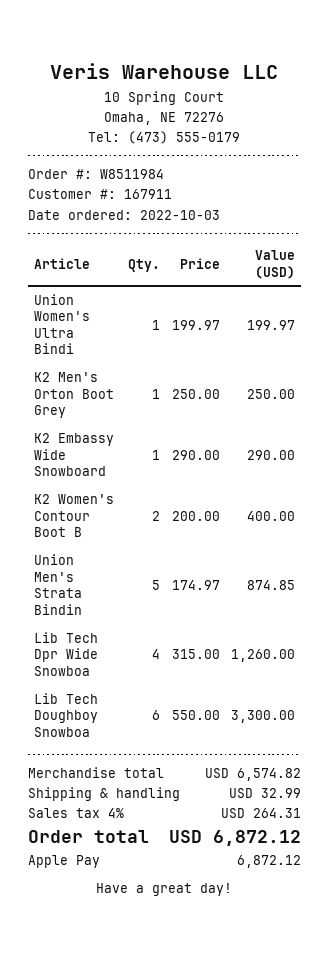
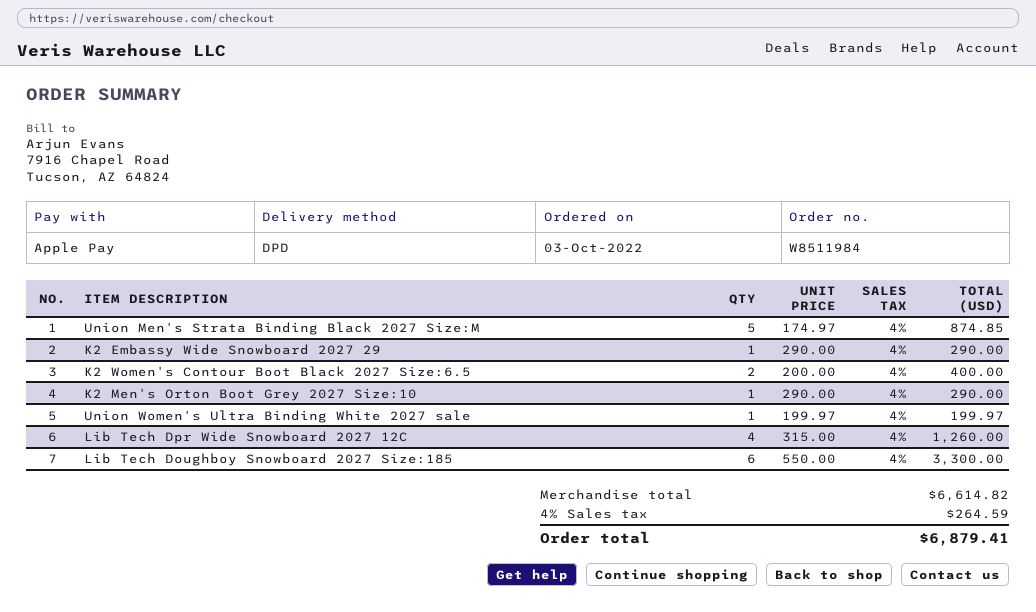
K2 Men's Orton Boot Grey: 1 x 250.00 = 250.00 -> 1 x 290.00 = 290.00
subtotal: 6574.82 -> 6614.82
shipping: 32.99 -> none
tax: 4% = 264.31 -> 4% = 264.59
total: 6872.12 -> 6879.41

